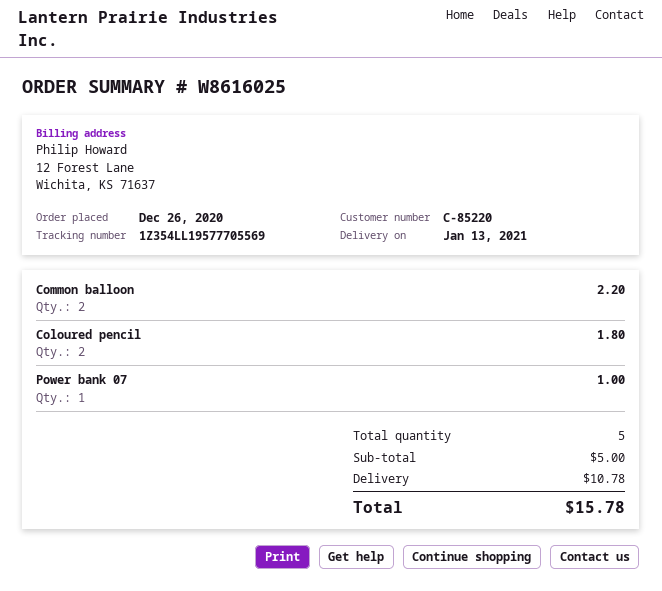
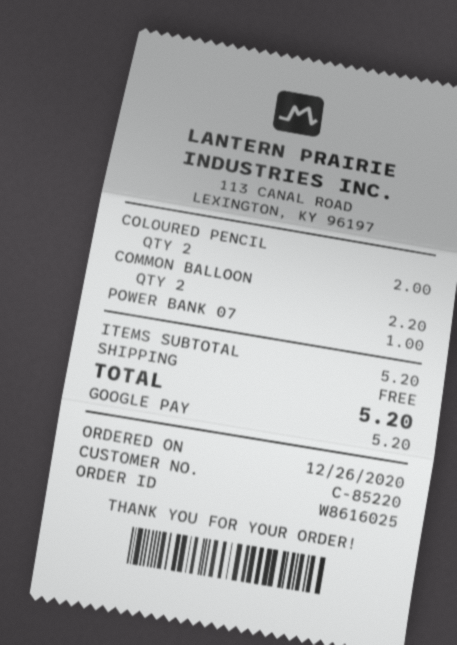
Coloured pencil: 2 for 1.80 -> 2 for 2.00
subtotal: 5.00 -> 5.20
shipping: 10.78 -> 0.00
total: 15.78 -> 5.20

